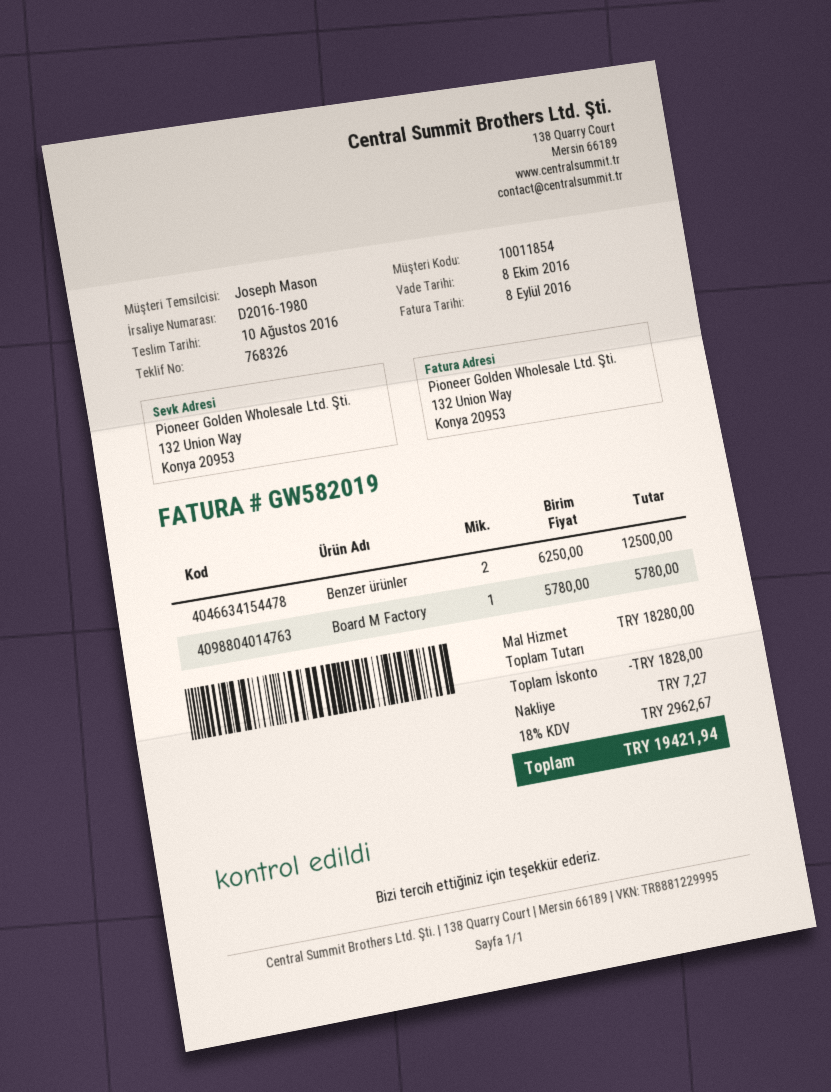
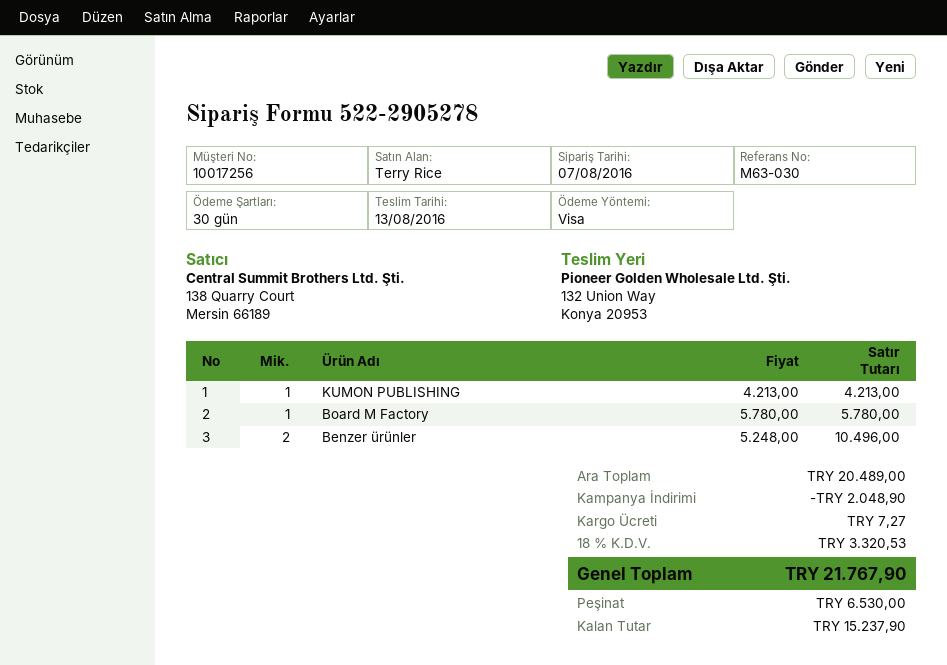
delivery date: 2016-08-10 -> 2016-08-13
customer number: 10011854 -> 10017256
Benzer ürünler: 2 x 6250.00 = 12500.00 -> 2 x 5248.00 = 10496.00
KUMON PUBLISHING: none -> 1 x 4213.00 = 4213.00
subtotal: 18280.00 -> 20489.00
discount: 1828.00 -> 2048.90
tax: 18% = 2962.67 -> 18% = 3320.53
total: 19421.94 -> 21767.90

